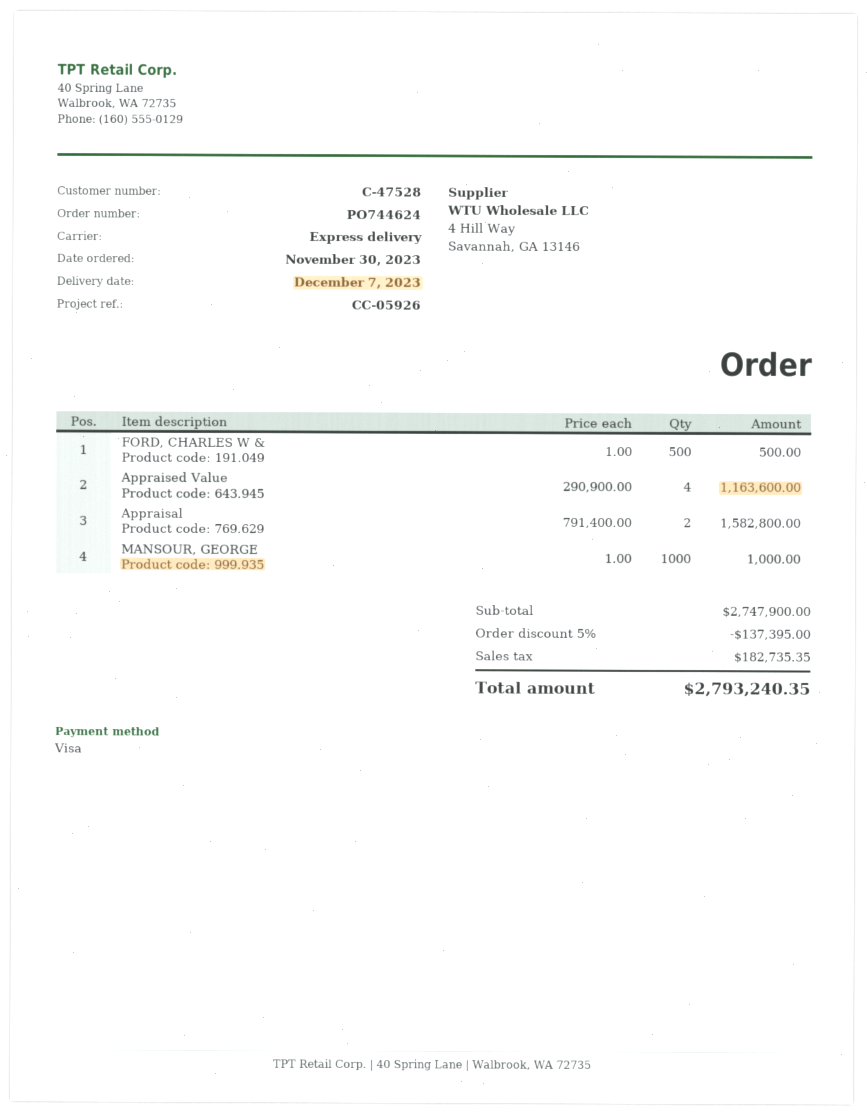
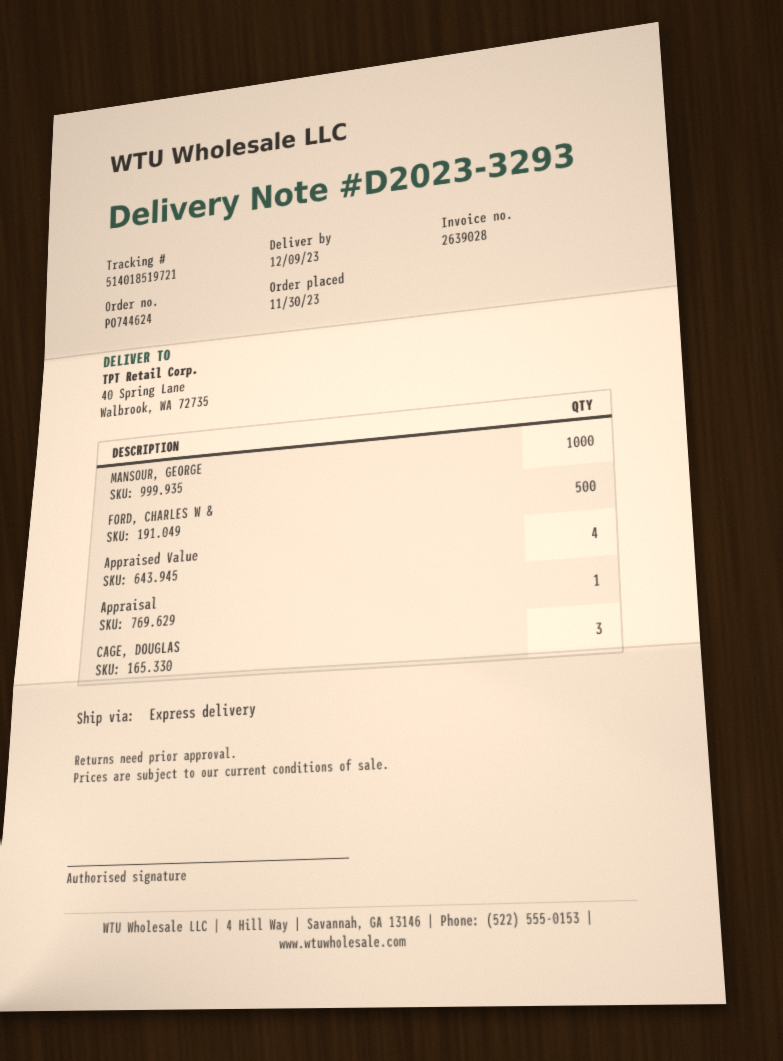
delivery date: 2023-12-07 -> 2023-12-09
Appraisal: 2 -> 1
CAGE, DOUGLAS: none -> 3

